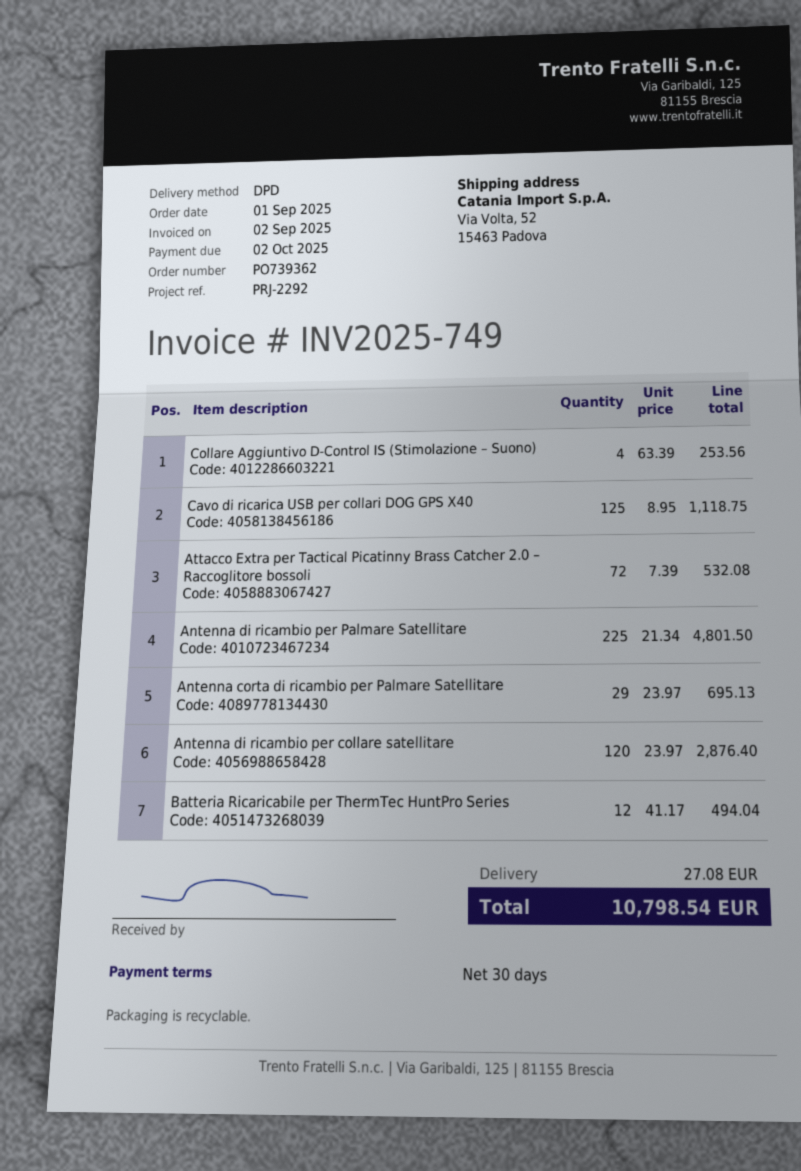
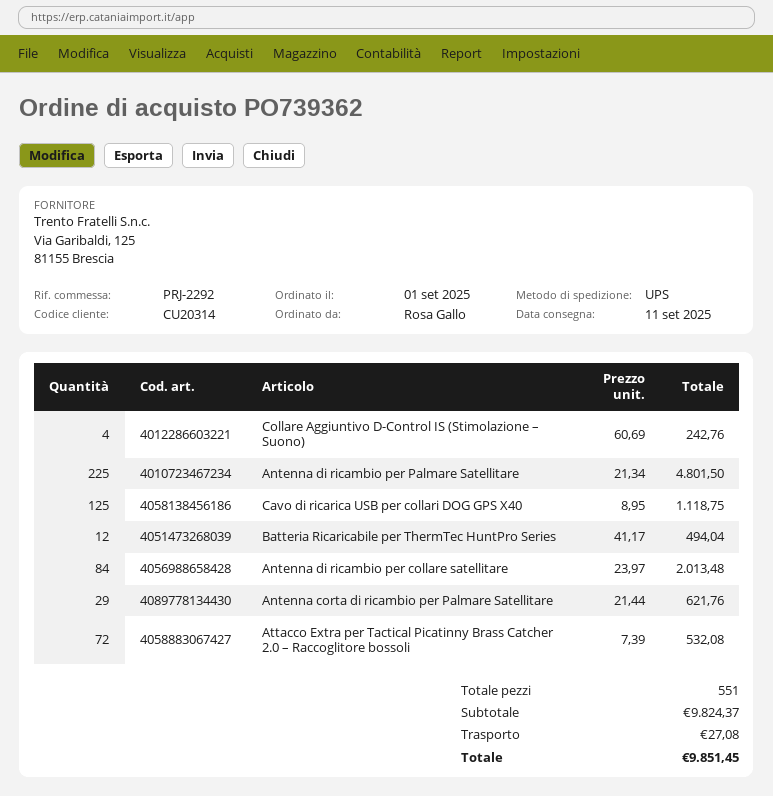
shipping method: DPD -> UPS
Collare Aggiuntivo D-Control IS (Stimolazione – Suono): 4 x 63.39 = 253.56 -> 4 x 60.69 = 242.76
Antenna corta di ricambio per Palmare Satellitare: 29 x 23.97 = 695.13 -> 29 x 21.44 = 621.76
Antenna di ricambio per collare satellitare: 120 x 23.97 = 2876.40 -> 84 x 23.97 = 2013.48
total: 10798.54 -> 9851.45

